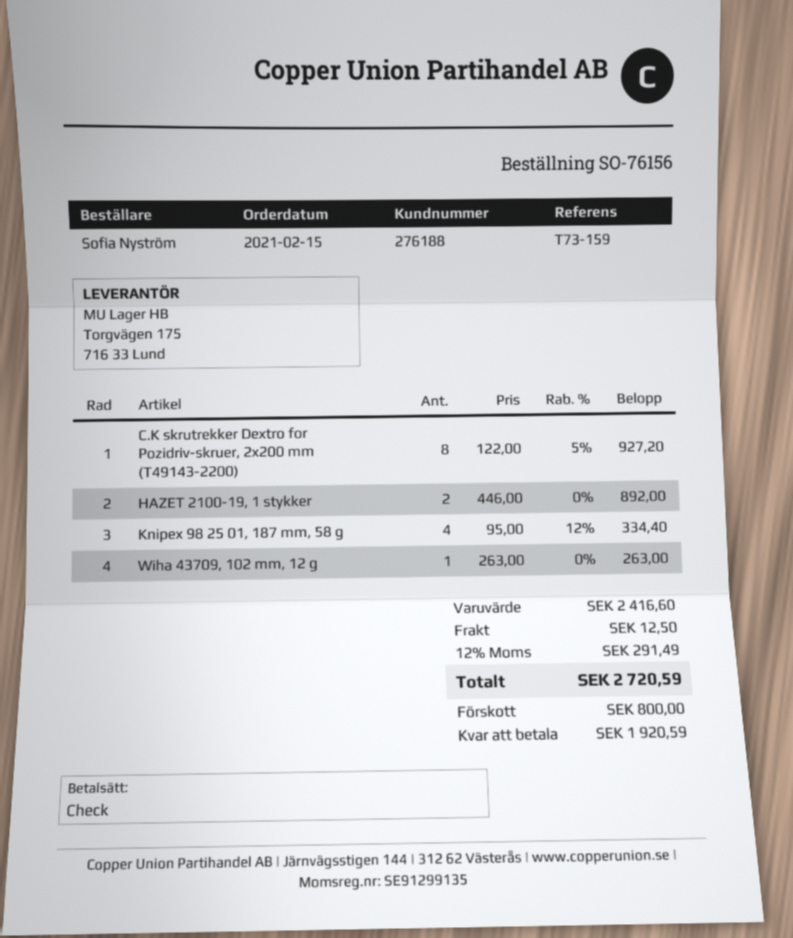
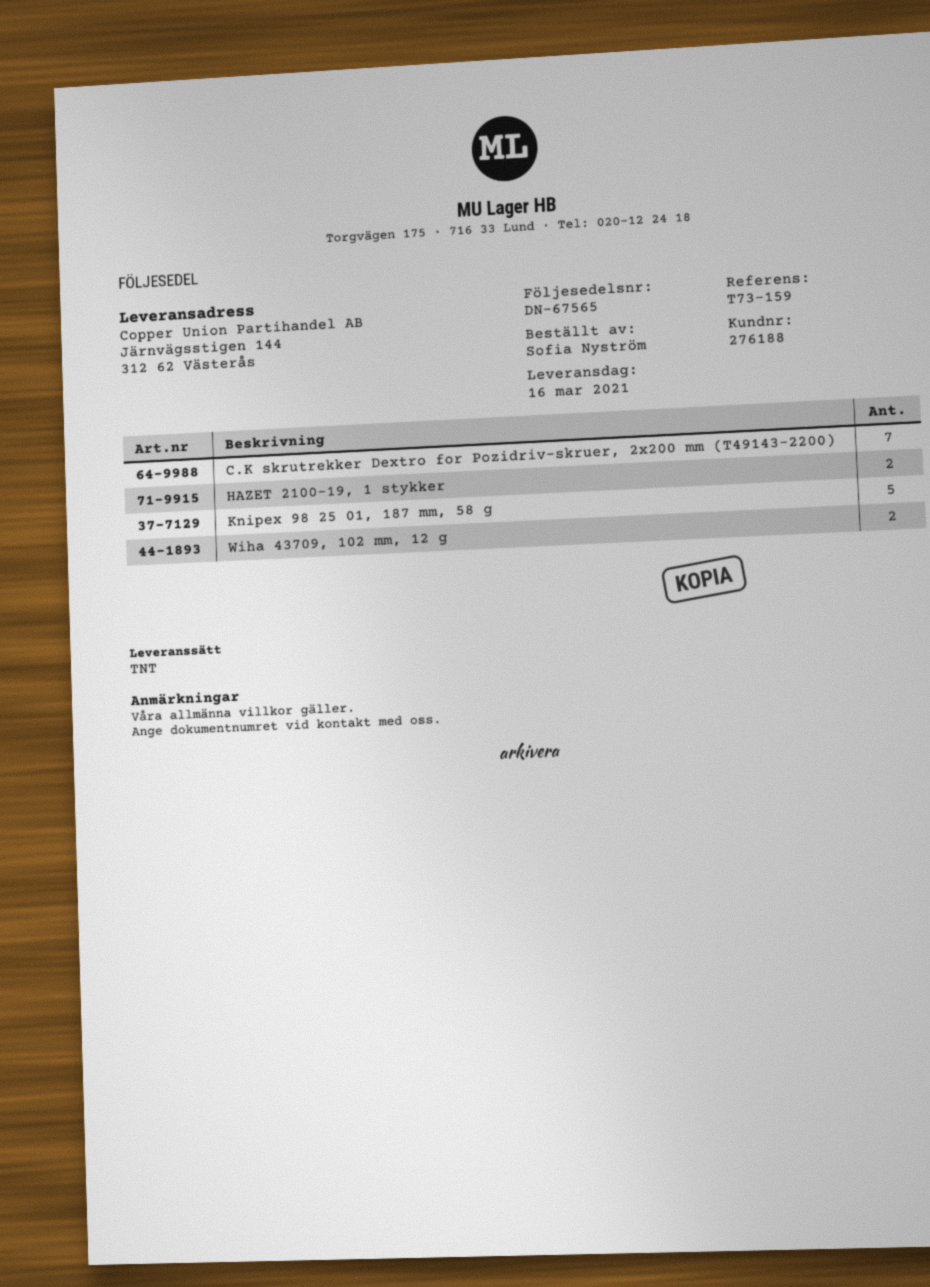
C.K skrutrekker Dextro for Pozidriv-skruer, 2x200 mm (T49143-2200): 8 -> 7
Knipex 98 25 01, 187 mm, 58 g: 4 -> 5
Wiha 43709, 102 mm, 12 g: 1 -> 2

